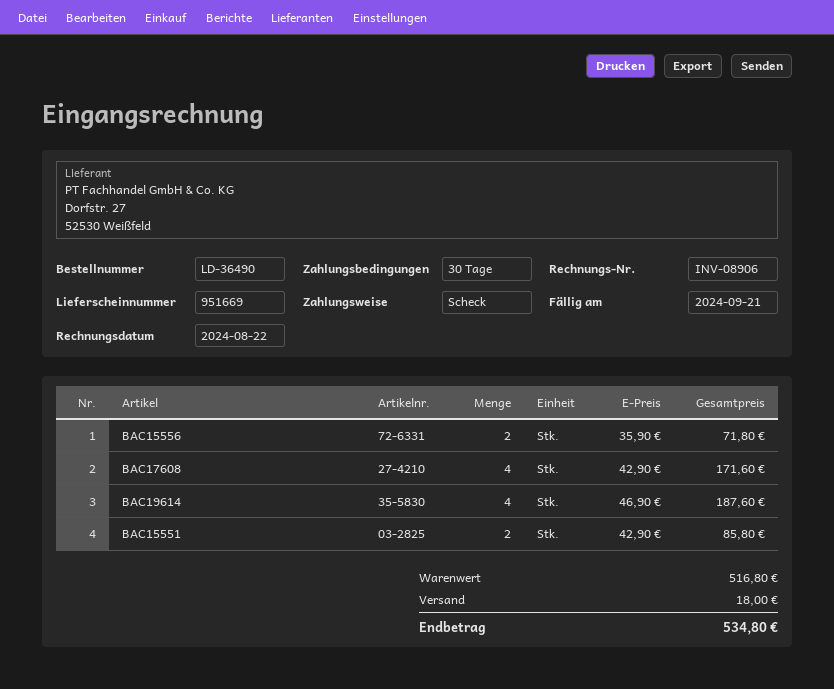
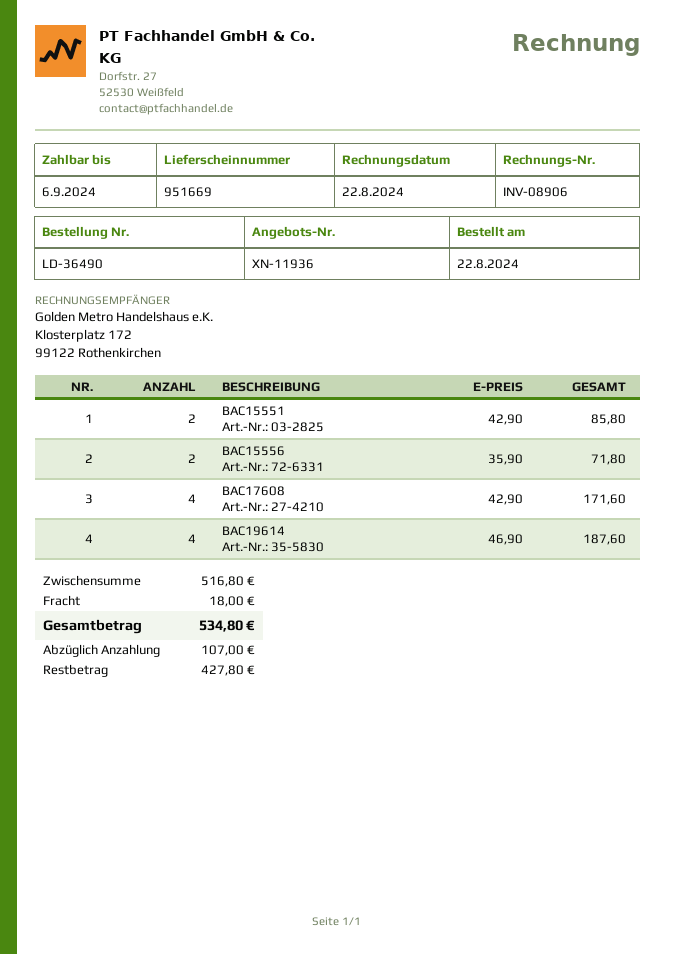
due date: 2024-09-21 -> 2024-09-06

